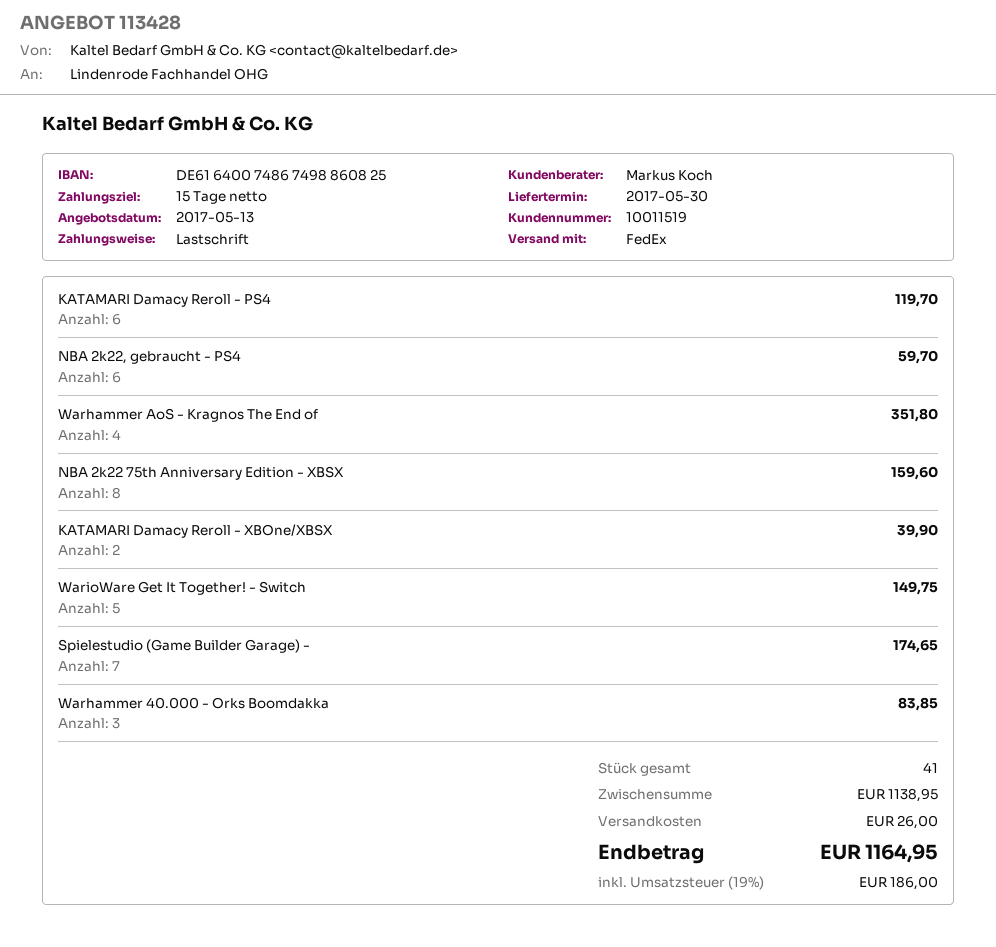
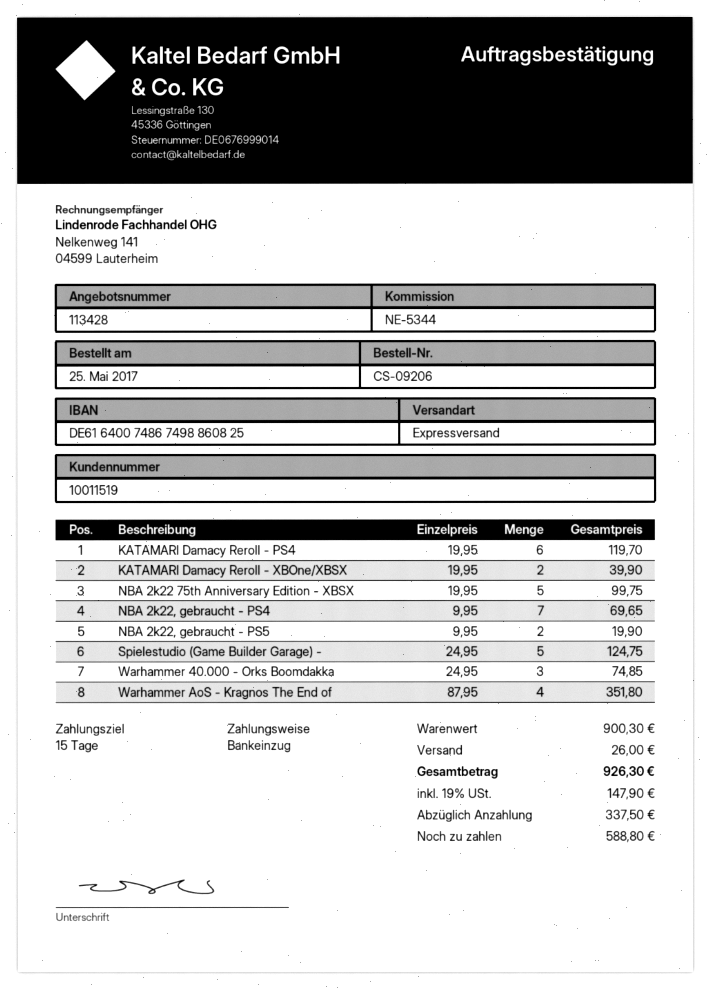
shipping method: FedEx -> express
NBA 2k22, gebraucht - PS4: 6 for 59.70 -> 7 for 69.65
NBA 2k22 75th Anniversary Edition - XBSX: 8 for 159.60 -> 5 for 99.75
WarioWare Get It Together! - Switch: 5 for 149.75 -> none
Spielestudio (Game Builder Garage) -: 7 for 174.65 -> 5 for 124.75
Warhammer 40.000 - Orks Boomdakka: 3 for 83.85 -> 3 for 74.85
NBA 2k22, gebraucht - PS5: none -> 2 for 19.90
subtotal: 1138.95 -> 900.30
tax: 19% = 186.00 -> 19% = 147.90
total: 1164.95 -> 926.30

